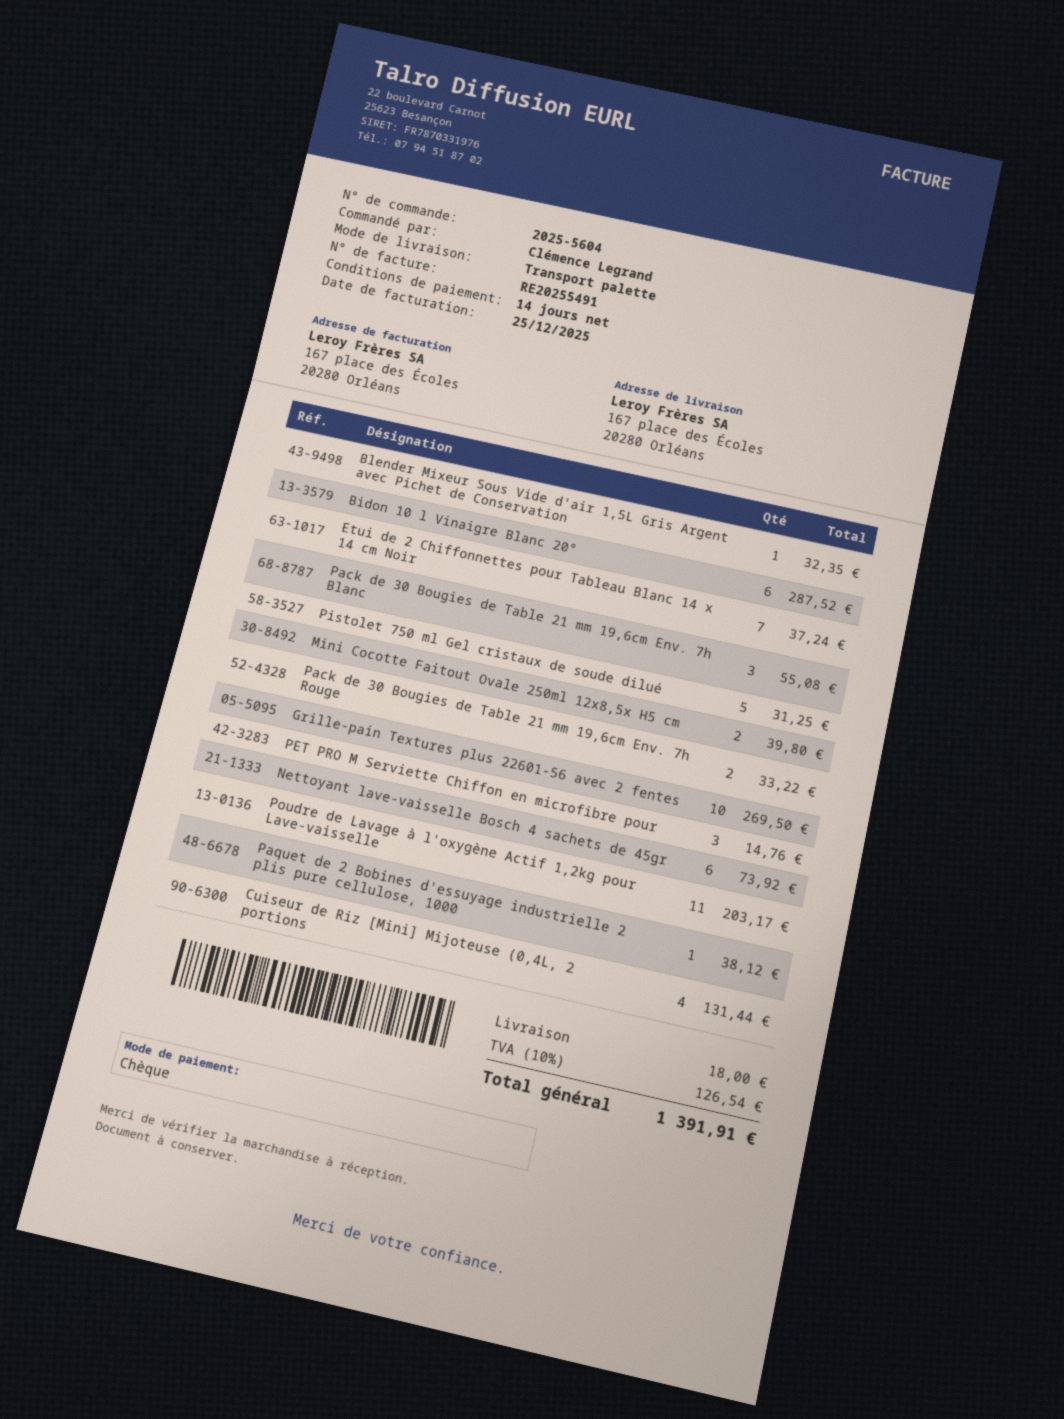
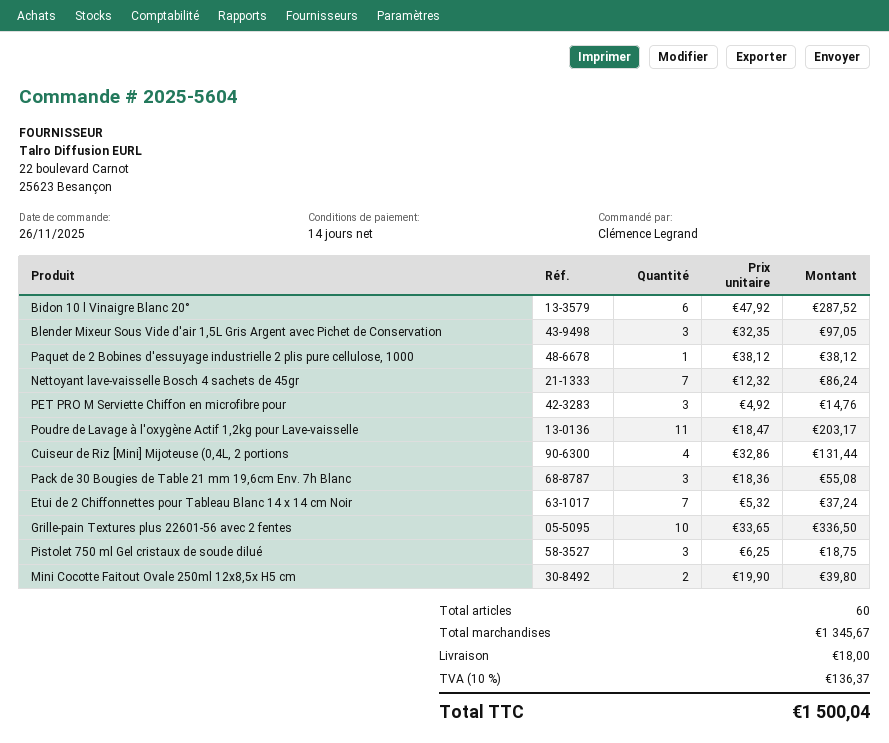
Blender Mixeur Sous Vide d'air 1,5L Gris Argent avec Pichet de Conservation: 1 for 32.35 -> 3 for 97.05
Pistolet 750 ml Gel cristaux de soude dilué: 5 for 31.25 -> 3 for 18.75
Pack de 30 Bougies de Table 21 mm 19,6cm Env. 7h Rouge: 2 for 33.22 -> none
Grille-pain Textures plus 22601-56 avec 2 fentes: 10 for 269.50 -> 10 for 336.50
Nettoyant lave-vaisselle Bosch 4 sachets de 45gr: 6 for 73.92 -> 7 for 86.24
tax: 10% = 126.54 -> 10% = 136.37
total: 1391.91 -> 1500.04

